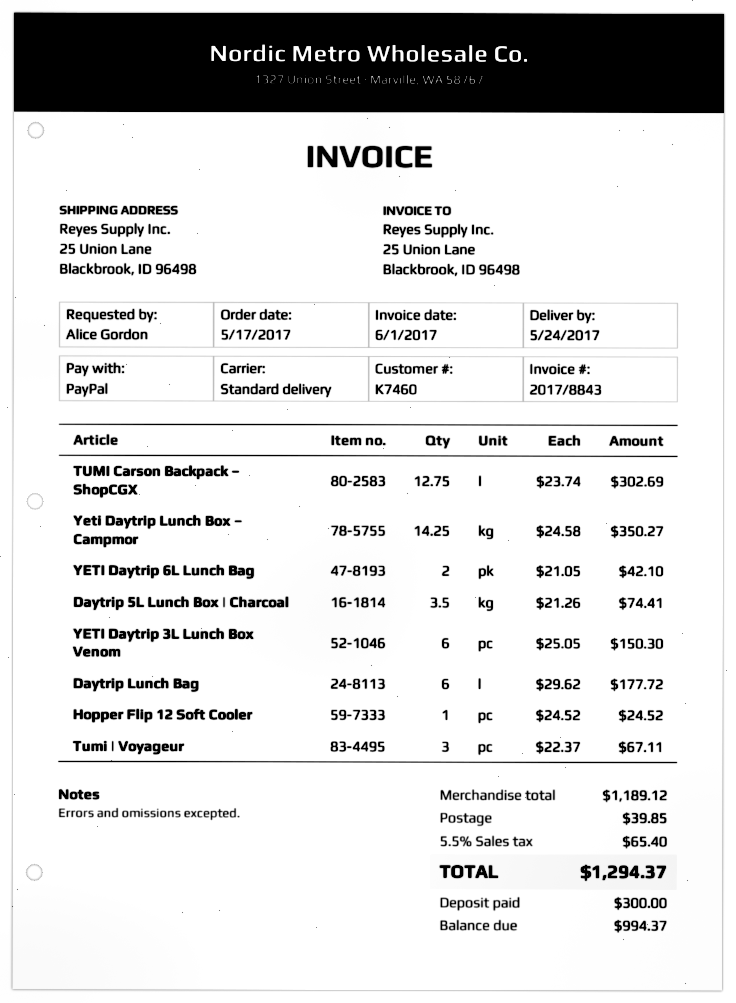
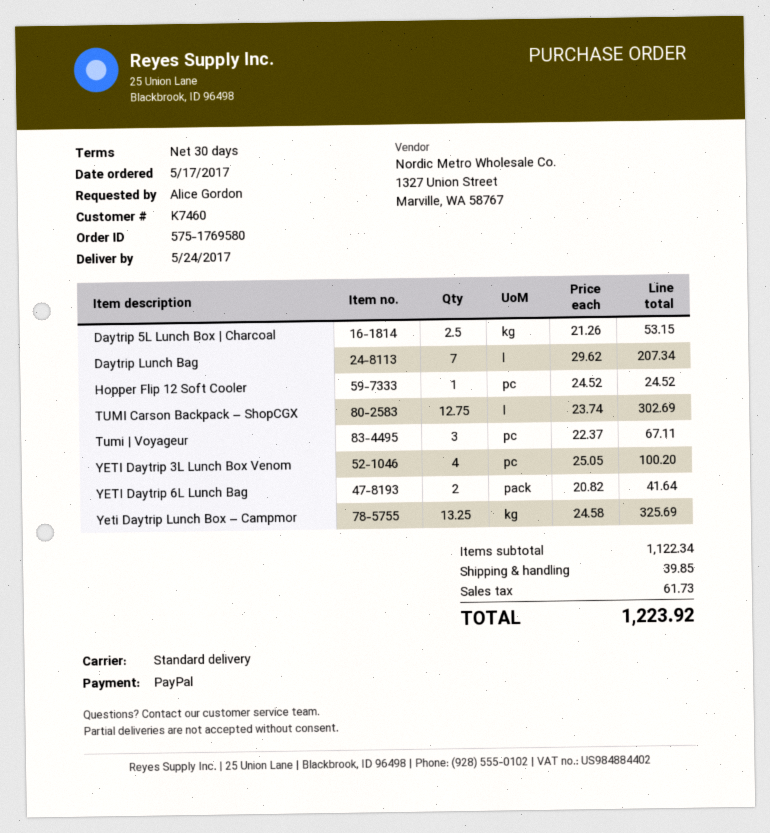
Yeti Daytrip Lunch Box – Campmor: 14.25 x 24.58 = 350.27 -> 13.25 x 24.58 = 325.69
YETI Daytrip 6L Lunch Bag: 2 x 21.05 = 42.10 -> 2 x 20.82 = 41.64
Daytrip 5L Lunch Box | Charcoal: 3.5 x 21.26 = 74.41 -> 2.5 x 21.26 = 53.15
YETI Daytrip 3L Lunch Box Venom: 6 x 25.05 = 150.30 -> 4 x 25.05 = 100.20
Daytrip Lunch Bag: 6 x 29.62 = 177.72 -> 7 x 29.62 = 207.34
subtotal: 1189.12 -> 1122.34
tax: 65.40 -> 61.73
total: 1294.37 -> 1223.92

